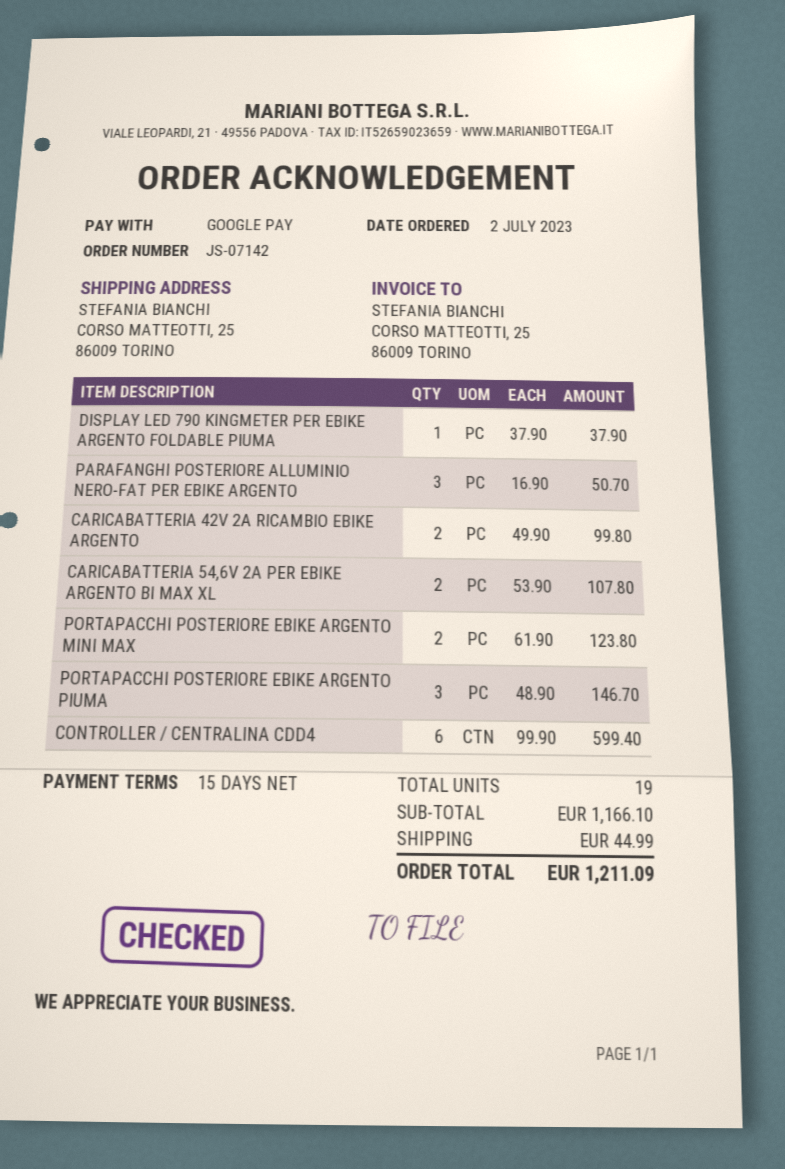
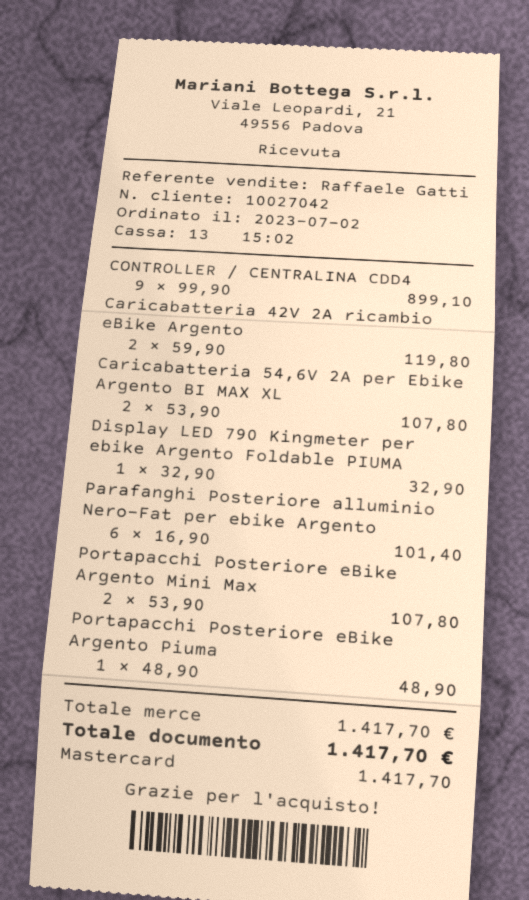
payment method: Google Pay -> Mastercard
DISPLAY LED 790 KINGMETER PER EBIKE ARGENTO FOLDABLE PIUMA: 1 x 37.90 = 37.90 -> 1 x 32.90 = 32.90
PARAFANGHI POSTERIORE ALLUMINIO NERO-FAT PER EBIKE ARGENTO: 3 x 16.90 = 50.70 -> 6 x 16.90 = 101.40
CARICABATTERIA 42V 2A RICAMBIO EBIKE ARGENTO: 2 x 49.90 = 99.80 -> 2 x 59.90 = 119.80
PORTAPACCHI POSTERIORE EBIKE ARGENTO MINI MAX: 2 x 61.90 = 123.80 -> 2 x 53.90 = 107.80
PORTAPACCHI POSTERIORE EBIKE ARGENTO PIUMA: 3 x 48.90 = 146.70 -> 1 x 48.90 = 48.90
CONTROLLER / CENTRALINA CDD4: 6 x 99.90 = 599.40 -> 9 x 99.90 = 899.10
subtotal: 1166.10 -> 1417.70
shipping: 44.99 -> none
total: 1211.09 -> 1417.70

